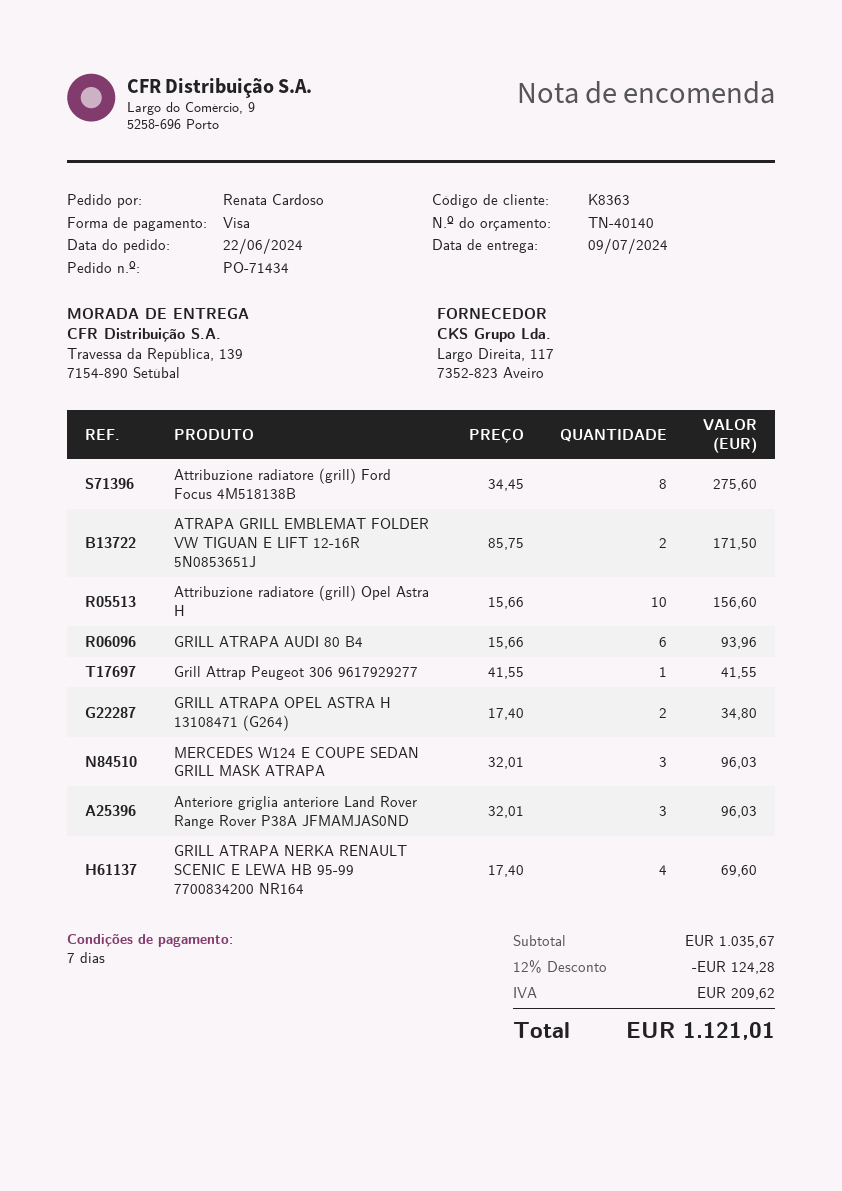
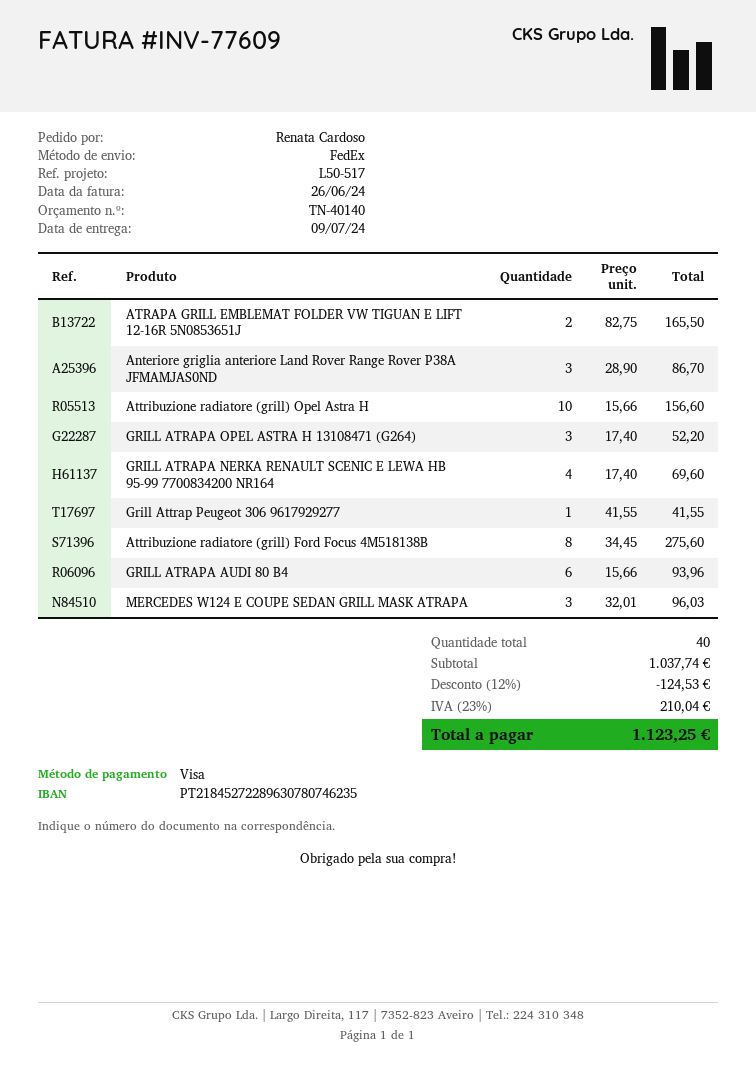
ATRAPA GRILL EMBLEMAT FOLDER VW TIGUAN E LIFT 12-16R 5N0853651J: 2 x 85.75 = 171.50 -> 2 x 82.75 = 165.50
GRILL ATRAPA OPEL ASTRA H 13108471 (G264): 2 x 17.40 = 34.80 -> 3 x 17.40 = 52.20
Anteriore griglia anteriore Land Rover Range Rover P38A JFMAMJAS0ND: 3 x 32.01 = 96.03 -> 3 x 28.90 = 86.70
subtotal: 1035.67 -> 1037.74
discount: 12% = 124.28 -> 12% = 124.53
tax: 209.62 -> 210.04
total: 1121.01 -> 1123.25

